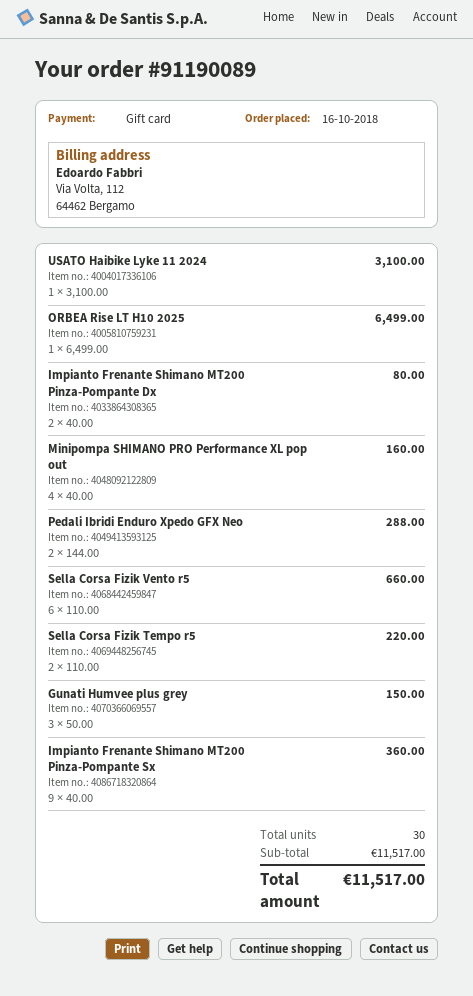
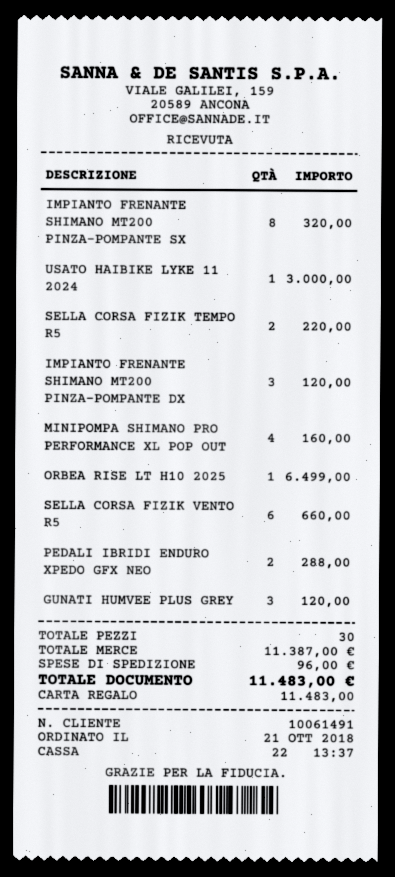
order date: 2018-10-16 -> 2018-10-21
USATO Haibike Lyke 11 2024: 1 for 3100.00 -> 1 for 3000.00
Impianto Frenante Shimano MT200 Pinza-Pompante Dx: 2 for 80.00 -> 3 for 120.00
Gunati Humvee plus grey: 3 for 150.00 -> 3 for 120.00
Impianto Frenante Shimano MT200 Pinza-Pompante Sx: 9 for 360.00 -> 8 for 320.00
subtotal: 11517.00 -> 11387.00
shipping: none -> 96.00
total: 11517.00 -> 11483.00

